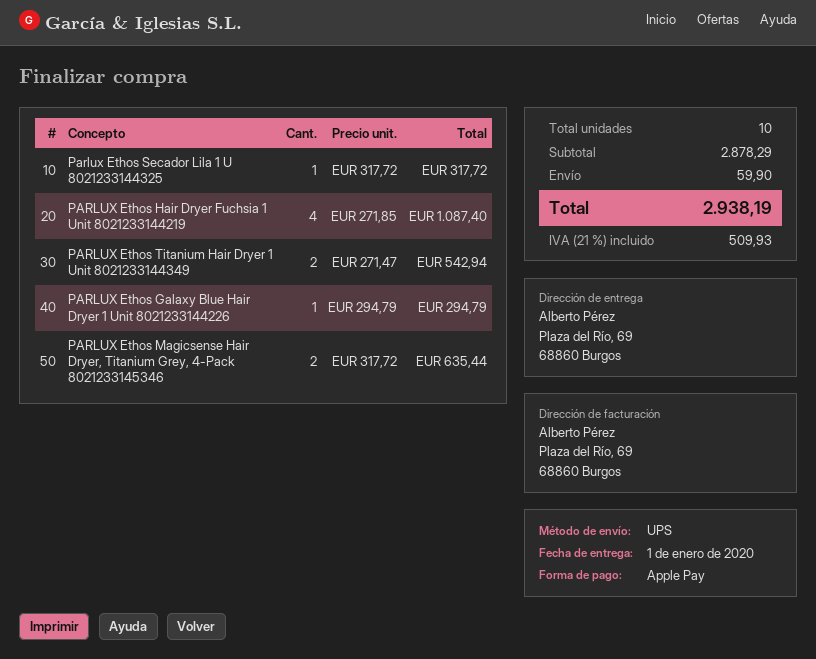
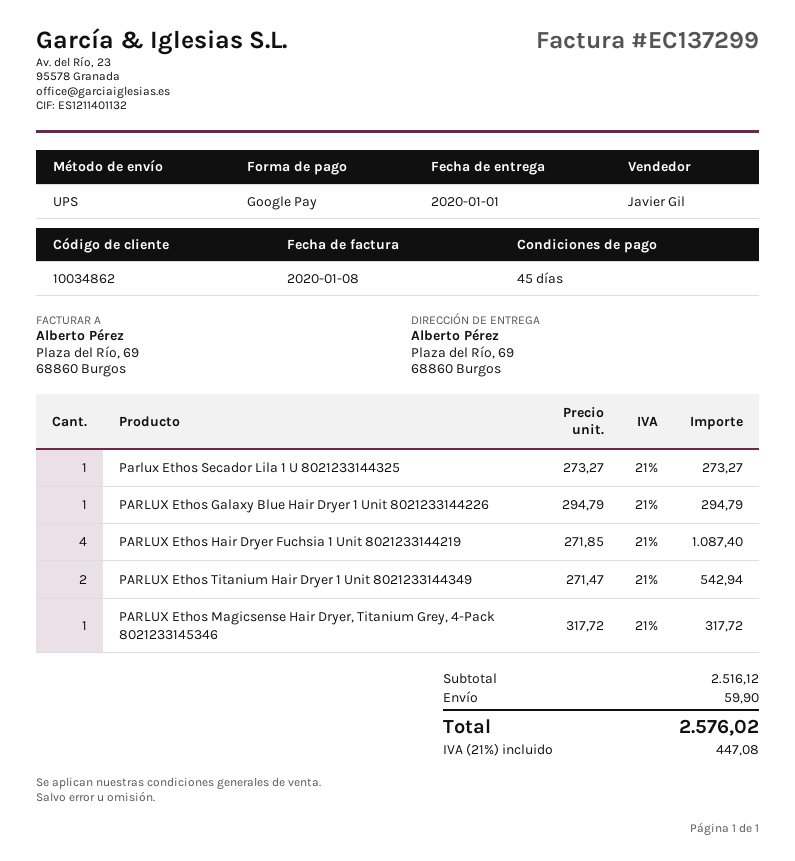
payment method: Apple Pay -> Google Pay
Parlux Ethos Secador Lila 1 U 8021233144325: 1 x 317.72 = 317.72 -> 1 x 273.27 = 273.27
PARLUX Ethos Magicsense Hair Dryer, Titanium Grey, 4-Pack 8021233145346: 2 x 317.72 = 635.44 -> 1 x 317.72 = 317.72
subtotal: 2878.29 -> 2516.12
tax: 21% = 509.93 -> 21% = 447.08
total: 2938.19 -> 2576.02

